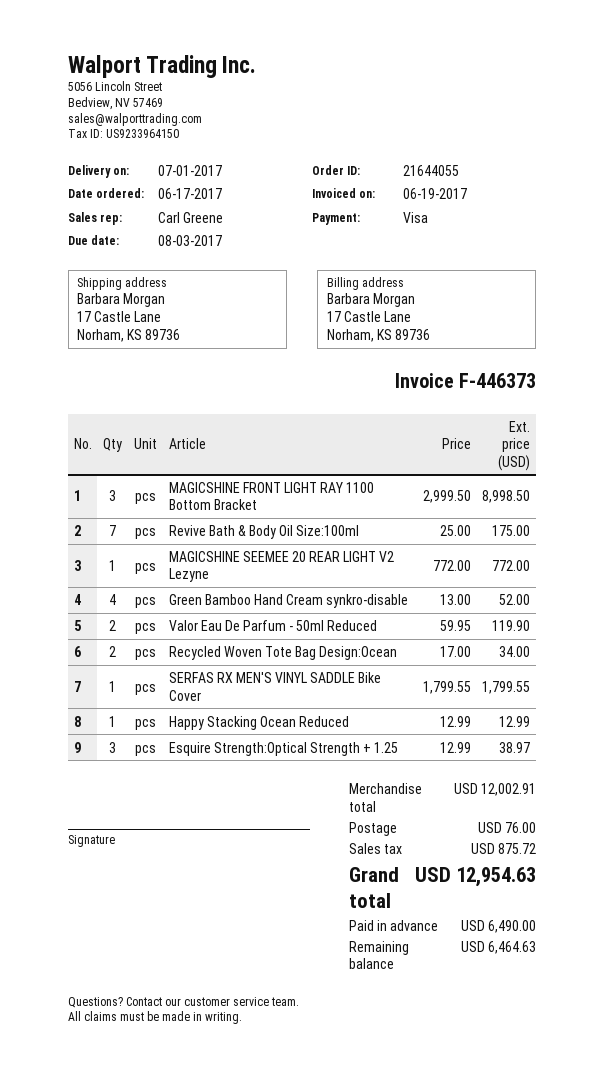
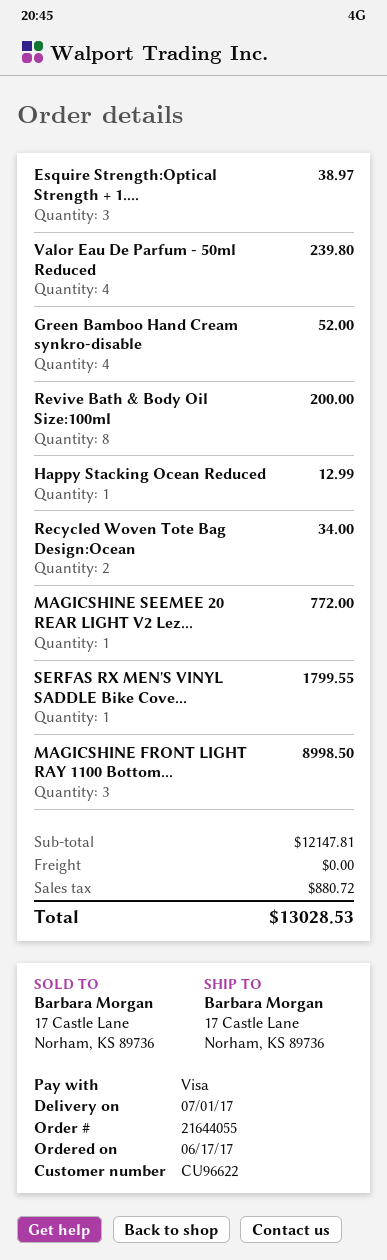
Revive Bath & Body Oil Size:100ml: 7 for 175.00 -> 8 for 200.00
Valor Eau De Parfum - 50ml Reduced: 2 for 119.90 -> 4 for 239.80
subtotal: 12002.91 -> 12147.81
shipping: 76.00 -> 0.00
tax: 875.72 -> 880.72
total: 12954.63 -> 13028.53

